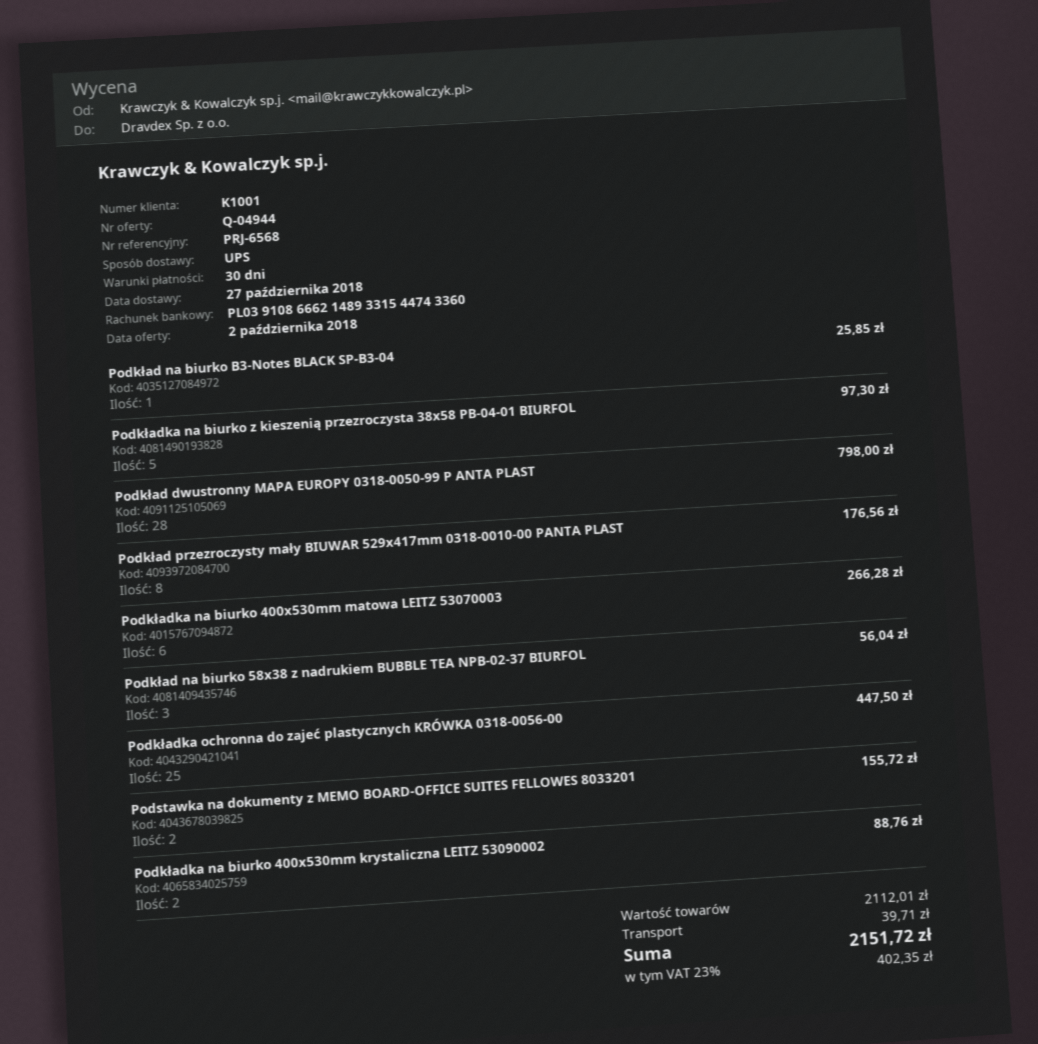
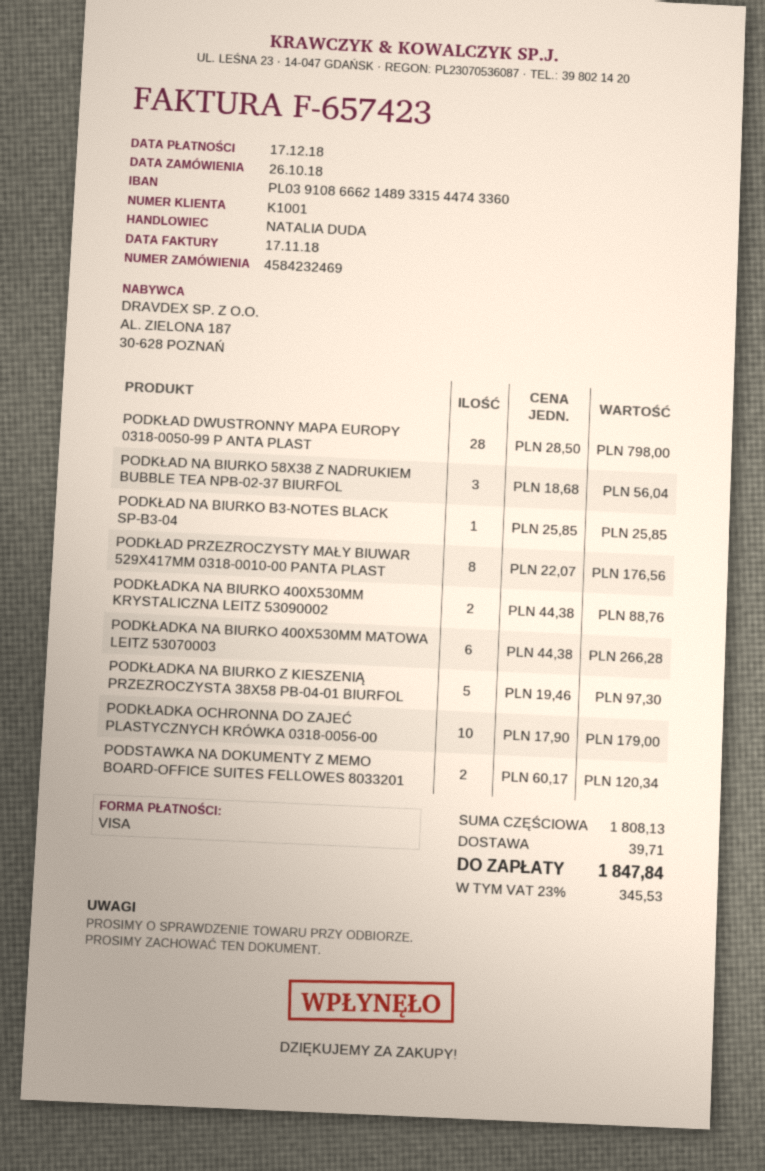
Podkładka ochronna do zajeć plastycznych KRÓWKA 0318-0056-00: 25 for 447.50 -> 10 for 179.00
Podstawka na dokumenty z MEMO BOARD-OFFICE SUITES FELLOWES 8033201: 2 for 155.72 -> 2 for 120.34
subtotal: 2112.01 -> 1808.13
tax: 23% = 402.35 -> 23% = 345.53
total: 2151.72 -> 1847.84

